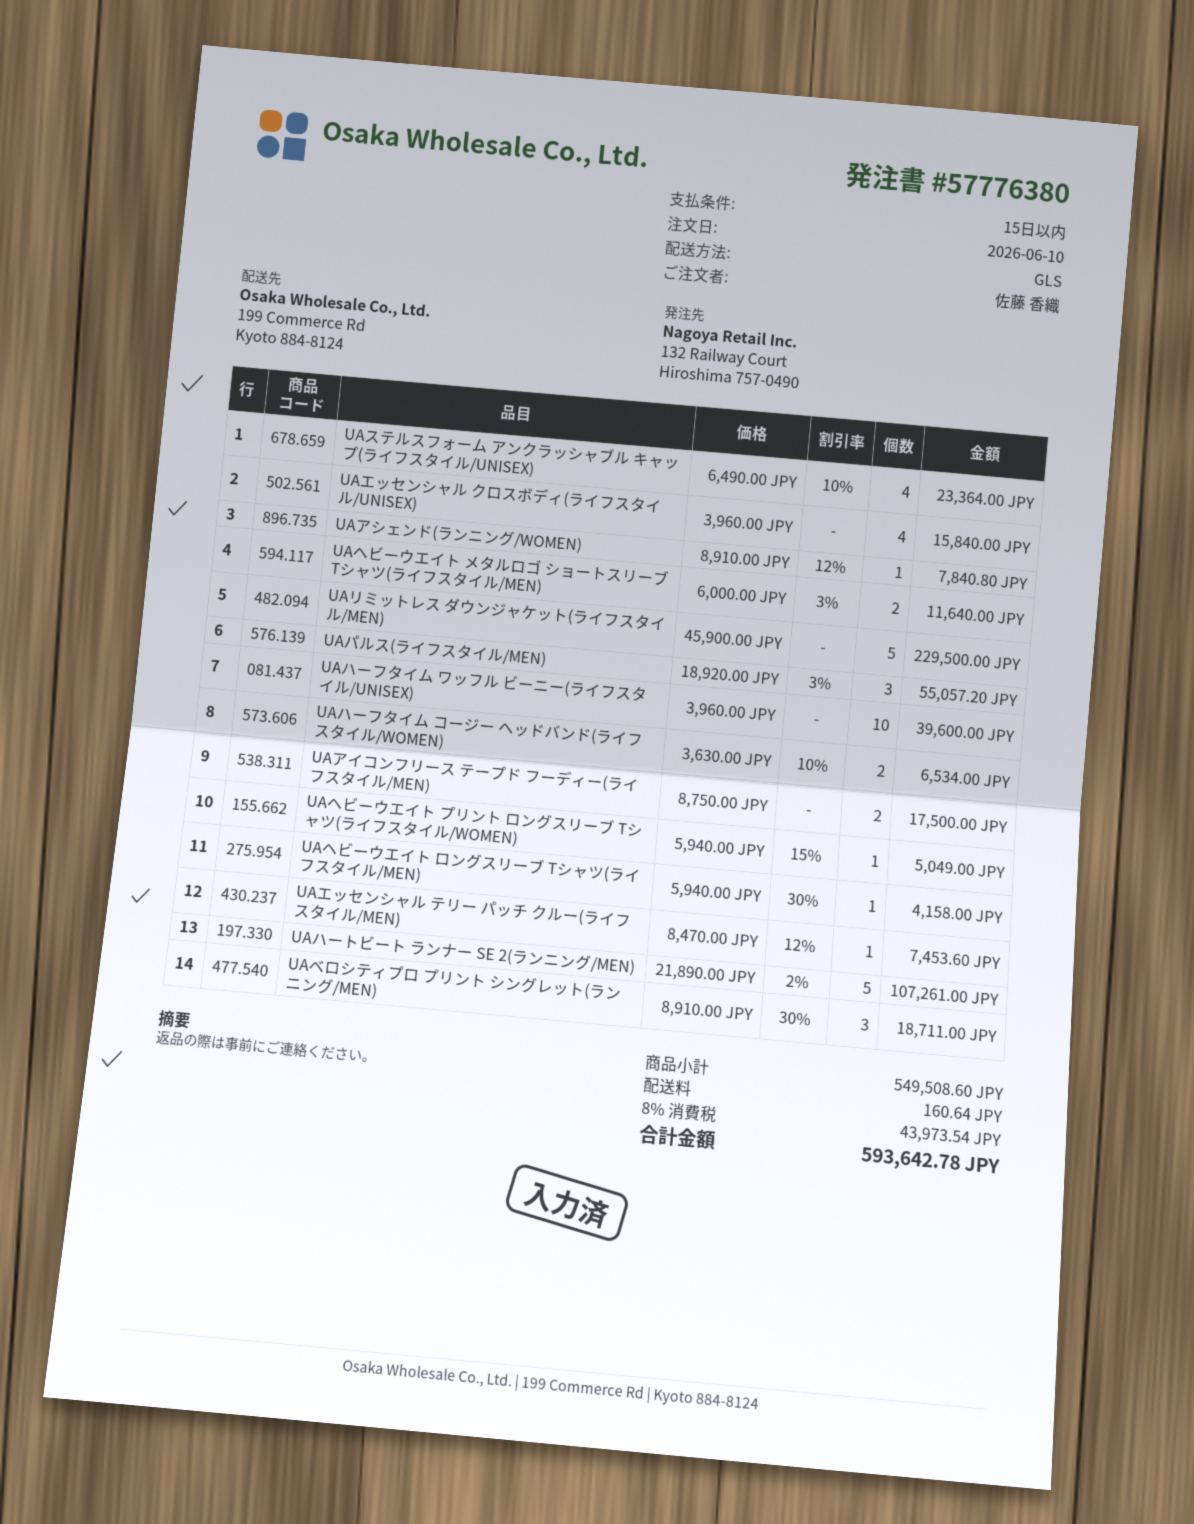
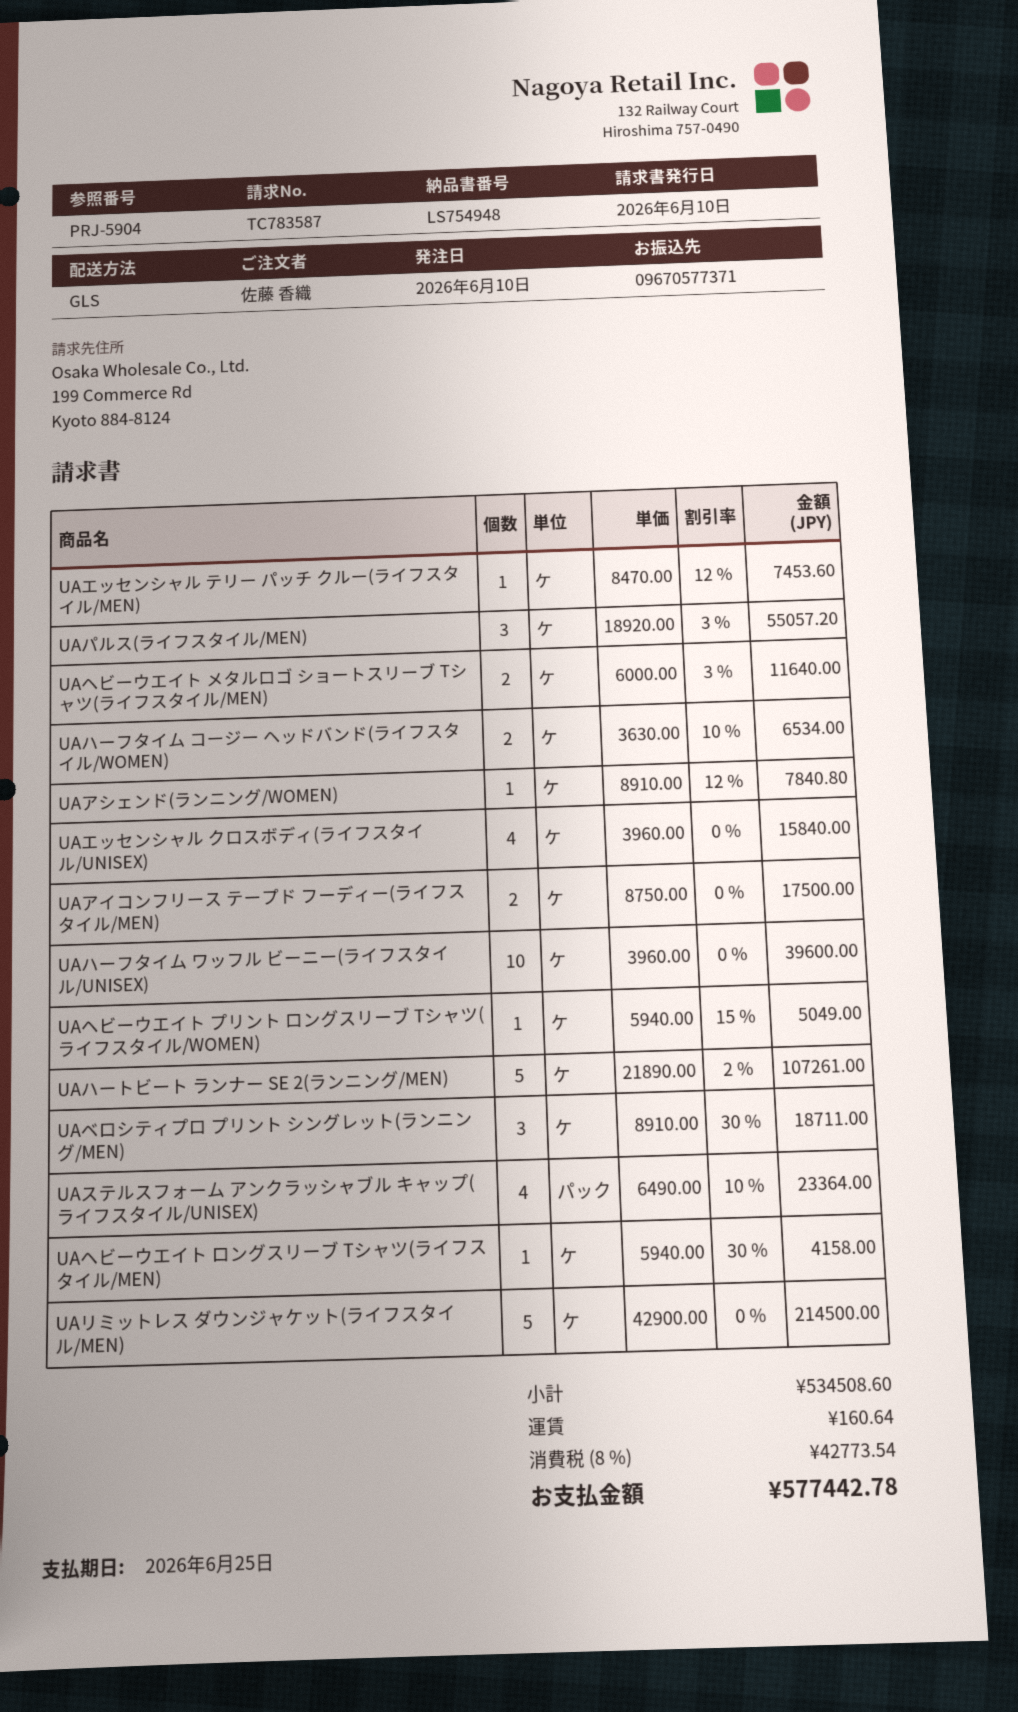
UAリミットレス ダウンジャケット(ライフスタイル/MEN): 5 x 45900.00 = 229500.00 -> 5 x 42900.00 = 214500.00
subtotal: 549508.60 -> 534508.60
tax: 8% = 43973.54 -> 8% = 42773.54
total: 593642.78 -> 577442.78

